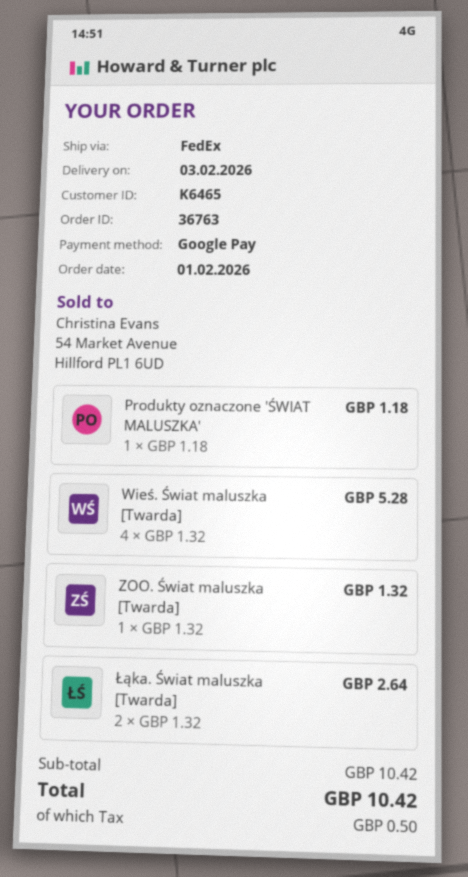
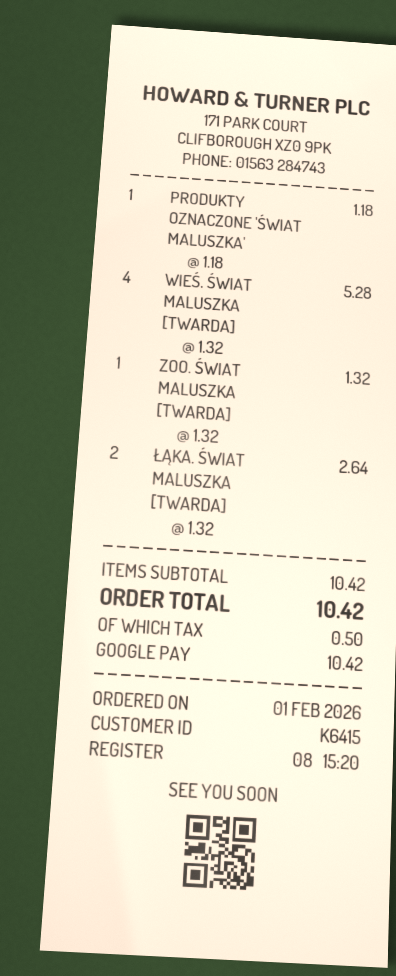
customer number: K6465 -> K6415

